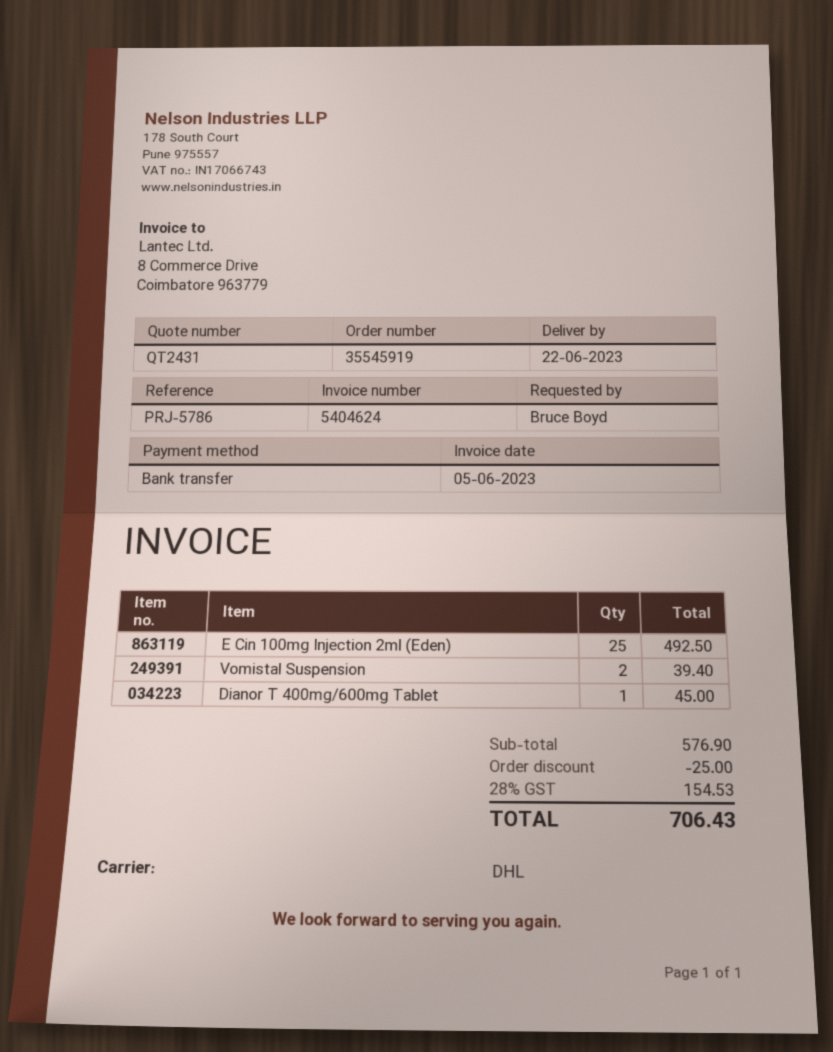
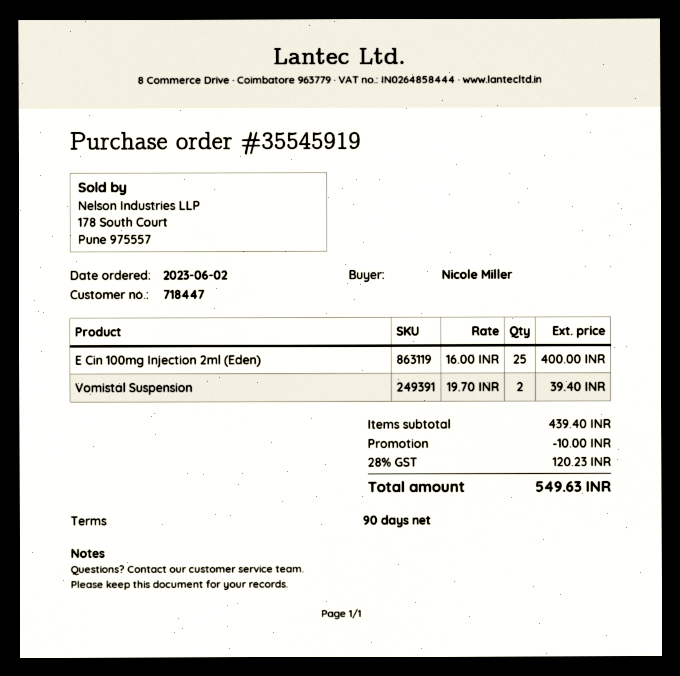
ordered by: Bruce Boyd -> Nicole Miller
E Cin 100mg Injection 2ml (Eden): 25 for 492.50 -> 25 for 400.00
Dianor T 400mg/600mg Tablet: 1 for 45.00 -> none
subtotal: 576.90 -> 439.40
discount: 25.00 -> 10.00
tax: 28% = 154.53 -> 28% = 120.23
total: 706.43 -> 549.63

